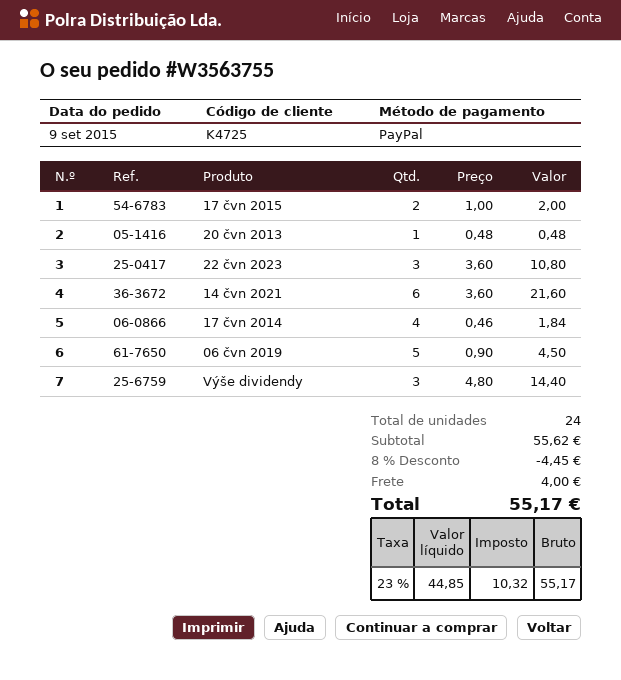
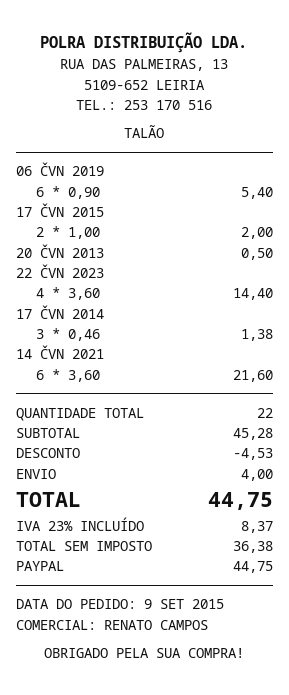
20 čvn 2013: 1 x 0.48 = 0.48 -> 1 x 0.50 = 0.50
22 čvn 2023: 3 x 3.60 = 10.80 -> 4 x 3.60 = 14.40
17 čvn 2014: 4 x 0.46 = 1.84 -> 3 x 0.46 = 1.38
06 čvn 2019: 5 x 0.90 = 4.50 -> 6 x 0.90 = 5.40
Výše dividendy: 3 x 4.80 = 14.40 -> none
total quantity: 24 -> 22
subtotal: 55.62 -> 45.28
discount: 4.45 -> 4.53
net: 44.85 -> 36.38
tax: 23% = 10.32 -> 23% = 8.37
total: 55.17 -> 44.75

